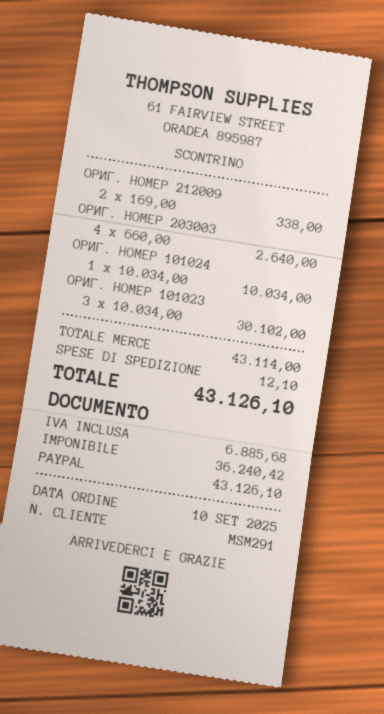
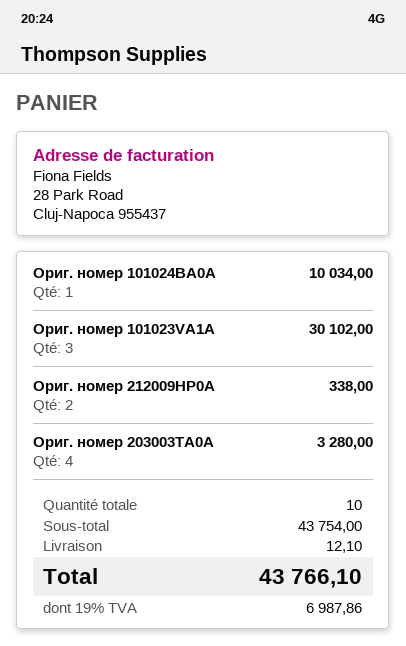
ОРИГ. НОМЕР 203003: 4 for 2640.00 -> 4 for 3280.00
subtotal: 43114.00 -> 43754.00
tax: 6885.68 -> 6987.86
total: 43126.10 -> 43766.10

